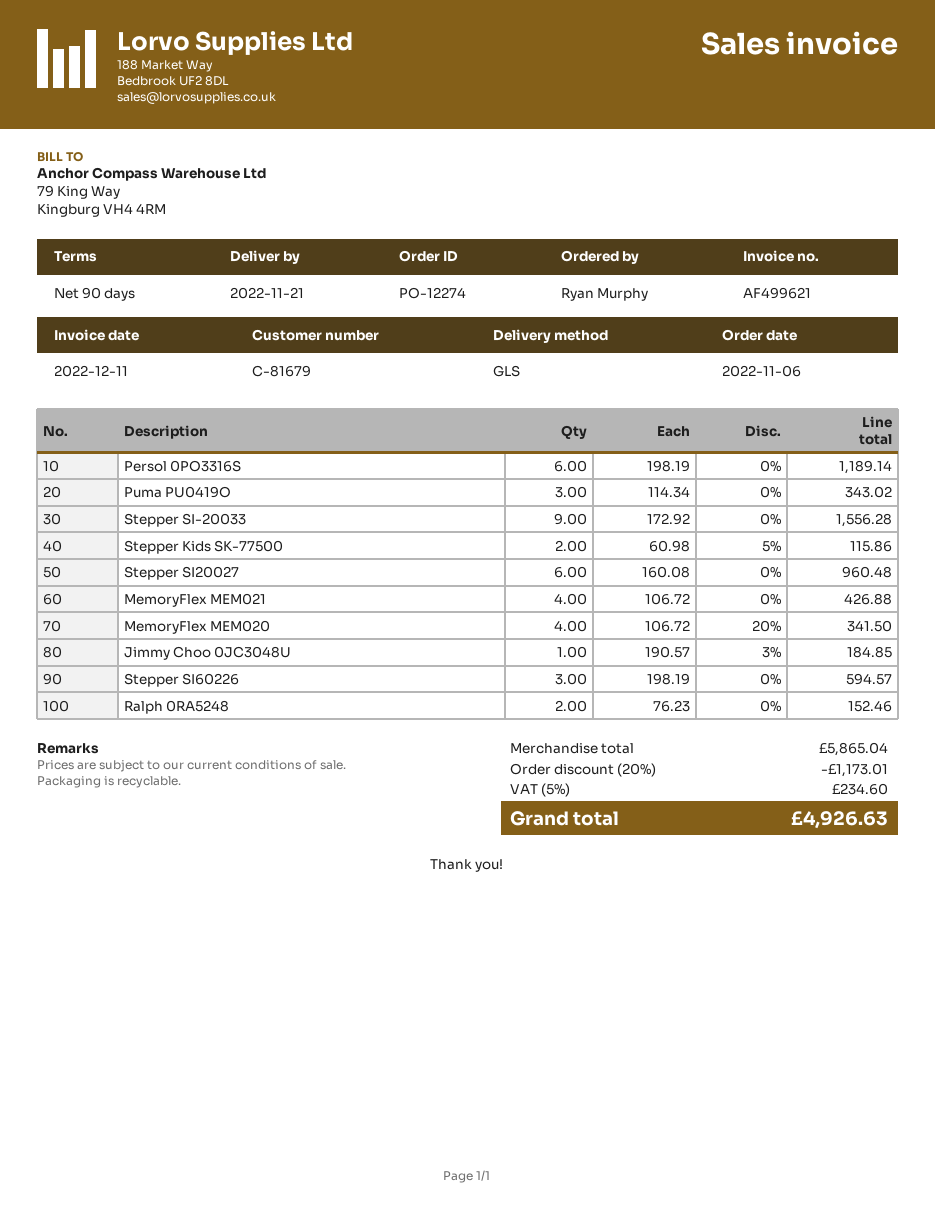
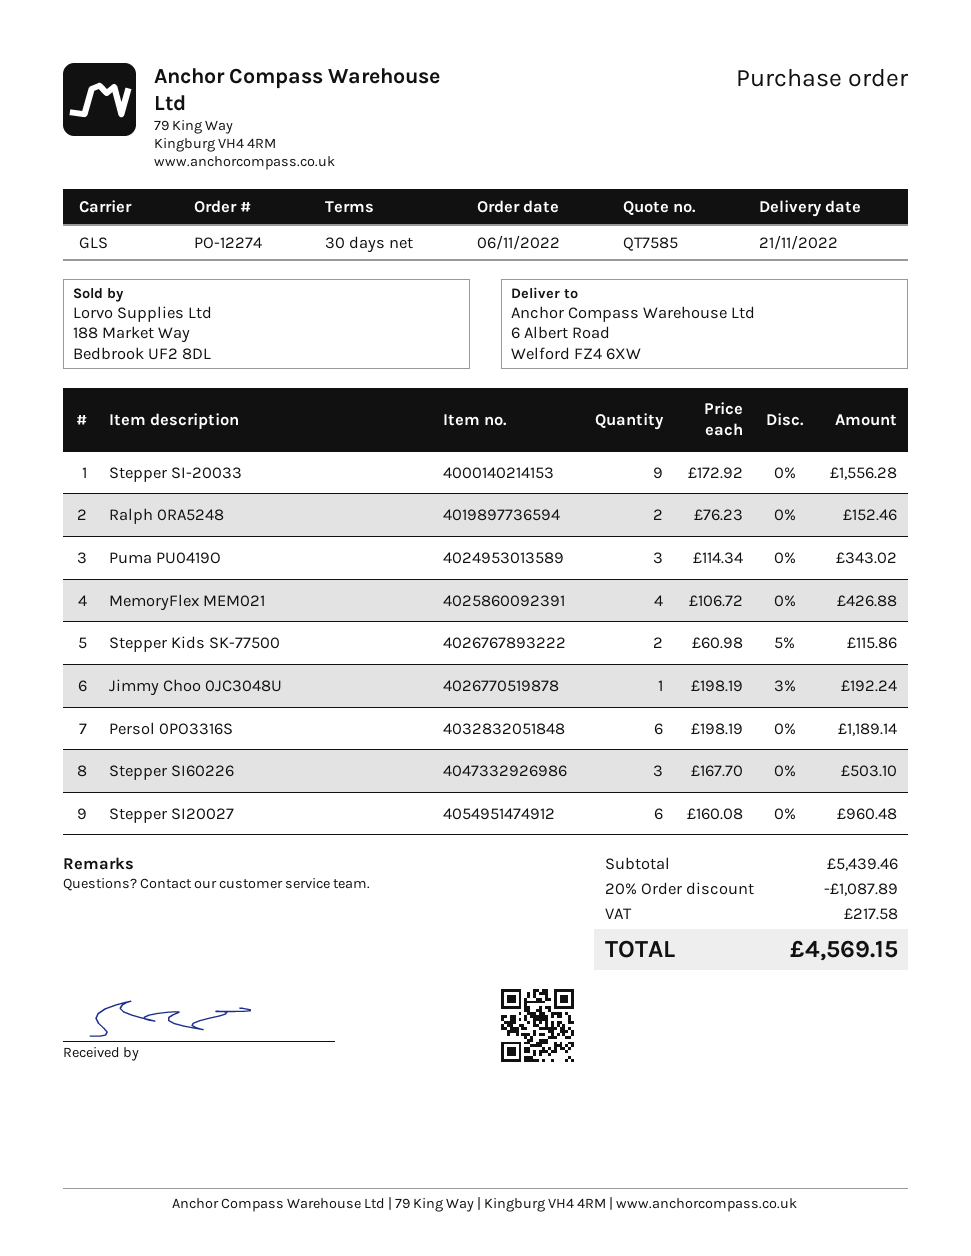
payment terms: 90 days -> 30 days
MemoryFlex MEM020: 4 x 106.72 - 20% = 341.50 -> none
Jimmy Choo 0JC3048U: 1 x 190.57 - 3% = 184.85 -> 1 x 198.19 - 3% = 192.24
Stepper SI60226: 3 x 198.19 = 594.57 -> 3 x 167.70 = 503.10
subtotal: 5865.04 -> 5439.46
discount: 20% = 1173.01 -> 20% = 1087.89
tax: 234.60 -> 217.58
total: 4926.63 -> 4569.15

